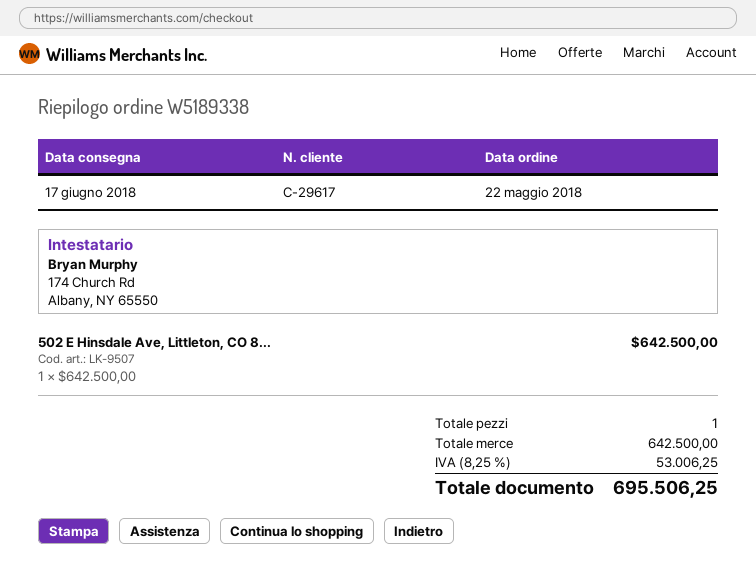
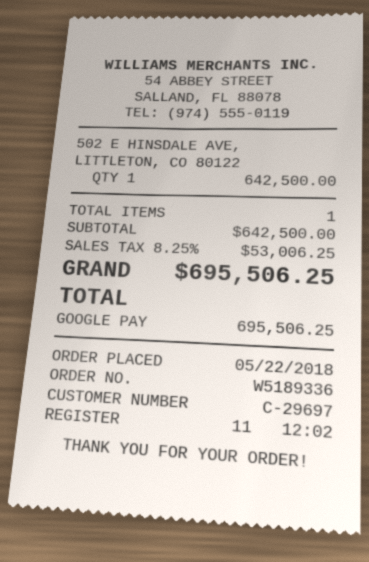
order number: W5189338 -> W5189336
customer number: C-29617 -> C-29697

